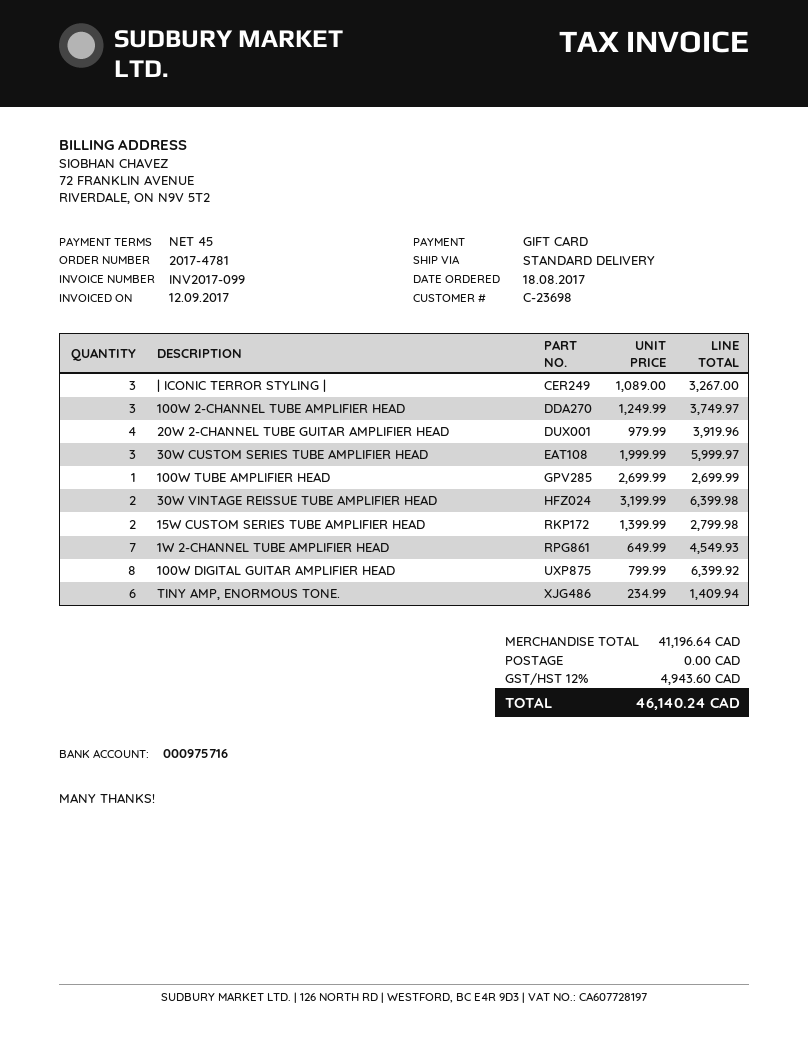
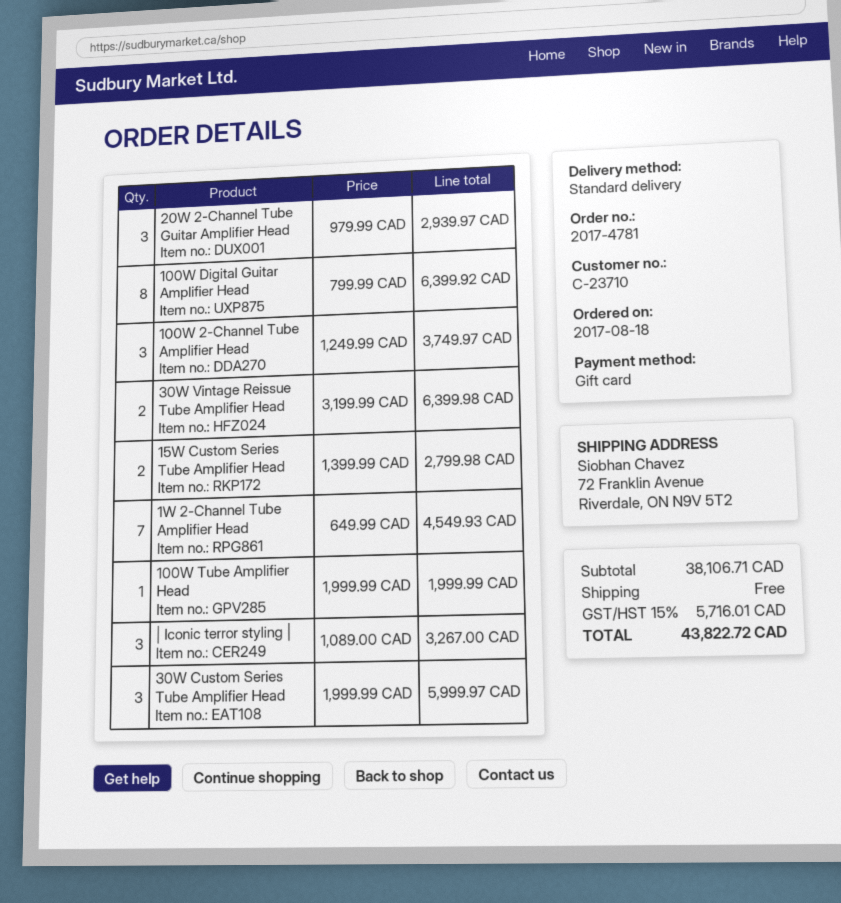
customer number: C-23698 -> C-23710
20W 2-CHANNEL TUBE GUITAR AMPLIFIER HEAD: 4 x 979.99 = 3919.96 -> 3 x 979.99 = 2939.97
100W TUBE AMPLIFIER HEAD: 1 x 2699.99 = 2699.99 -> 1 x 1999.99 = 1999.99
TINY AMP, ENORMOUS TONE.: 6 x 234.99 = 1409.94 -> none
subtotal: 41196.64 -> 38106.71
tax: 12% = 4943.60 -> 15% = 5716.01
total: 46140.24 -> 43822.72

